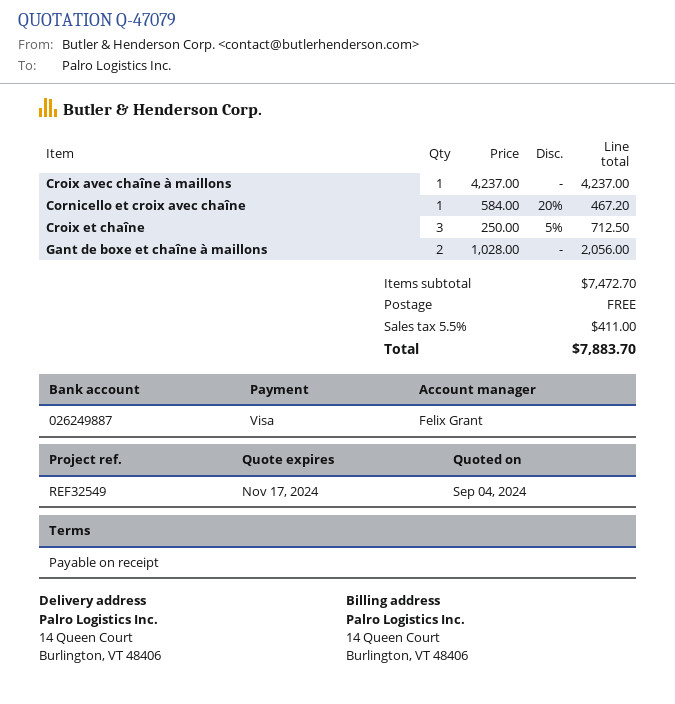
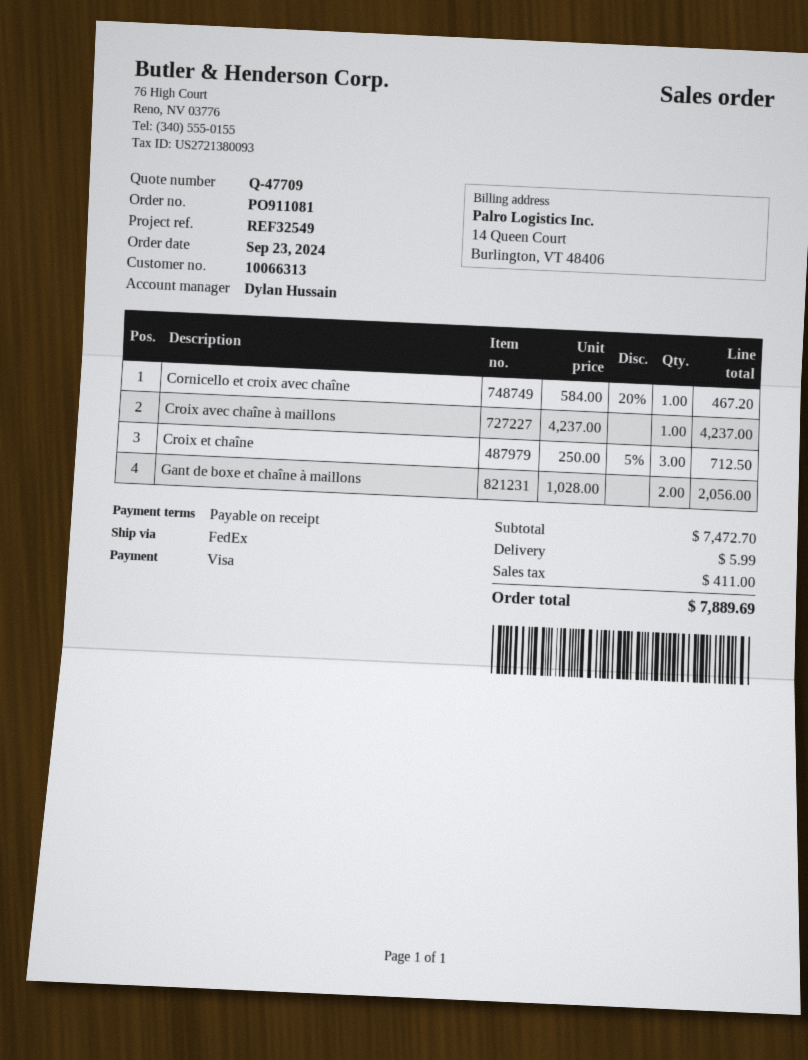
quote number: Q-47079 -> Q-47709
sales rep: Felix Grant -> Dylan Hussain
shipping: 0.00 -> 5.99
total: 7883.70 -> 7889.69

